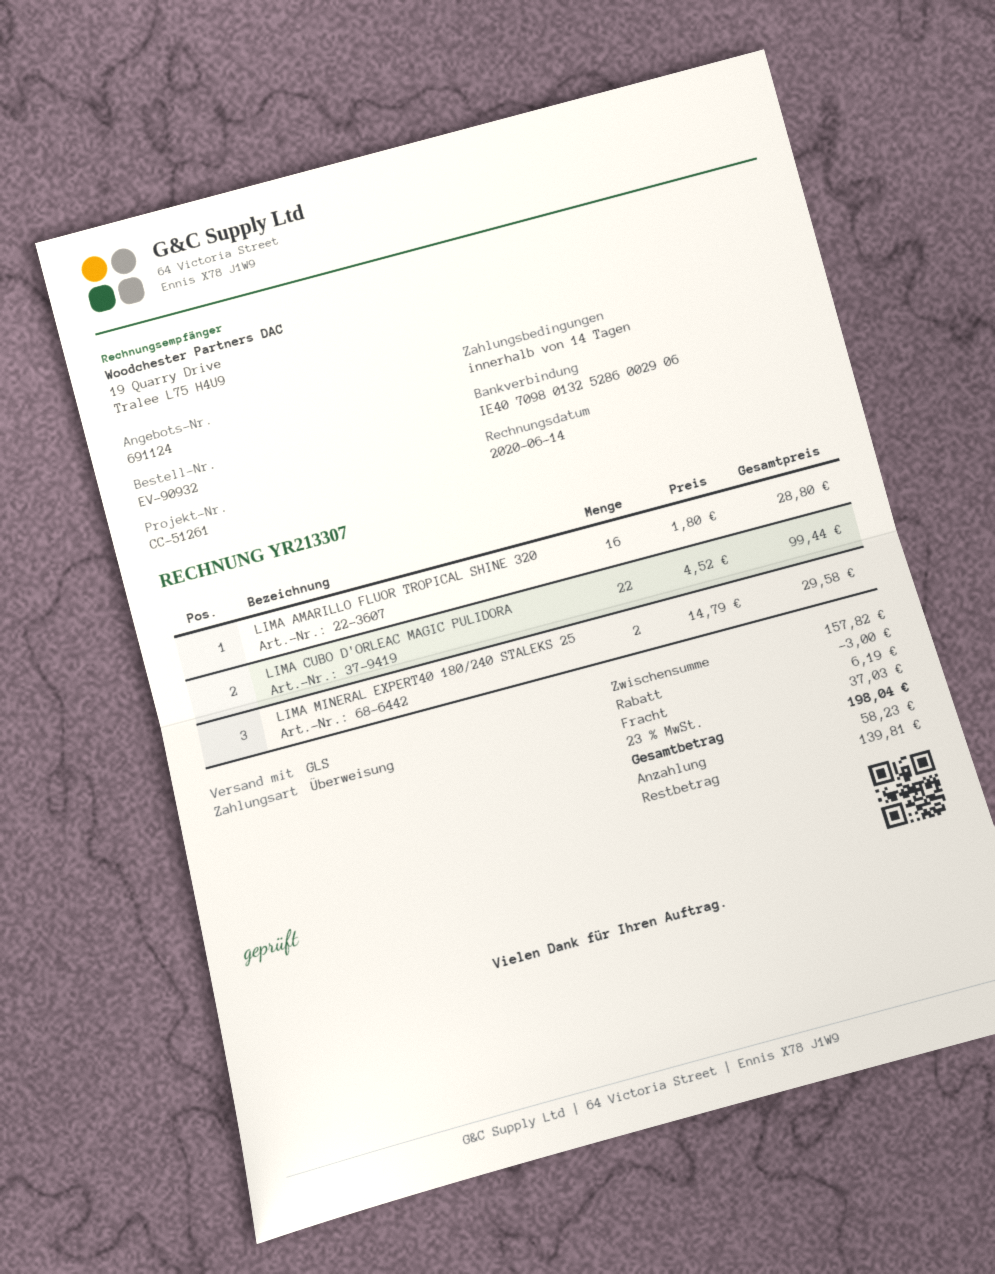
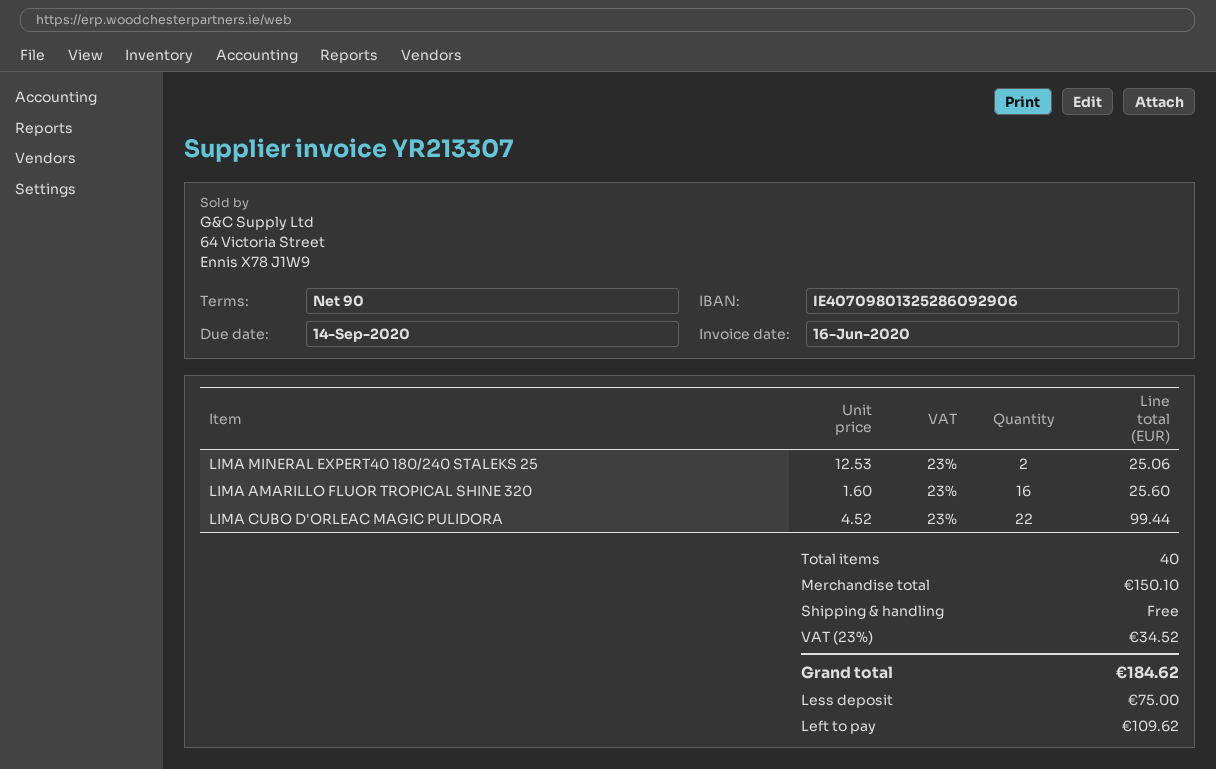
invoice date: 2020-06-14 -> 2020-06-16
payment terms: 14 days -> 90 days
bank account: IE40709801325286002906 -> IE40709801325286092906
LIMA AMARILLO FLUOR TROPICAL SHINE 320: 16 x 1.80 = 28.80 -> 16 x 1.60 = 25.60
LIMA MINERAL EXPERT40 180/240 STALEKS 25: 2 x 14.79 = 29.58 -> 2 x 12.53 = 25.06
subtotal: 157.82 -> 150.10
discount: 3.00 -> none
shipping: 6.19 -> 0.00
tax: 23% = 37.03 -> 23% = 34.52
total: 198.04 -> 184.62
deposit: 58.23 -> 75.00
balance: 139.81 -> 109.62

